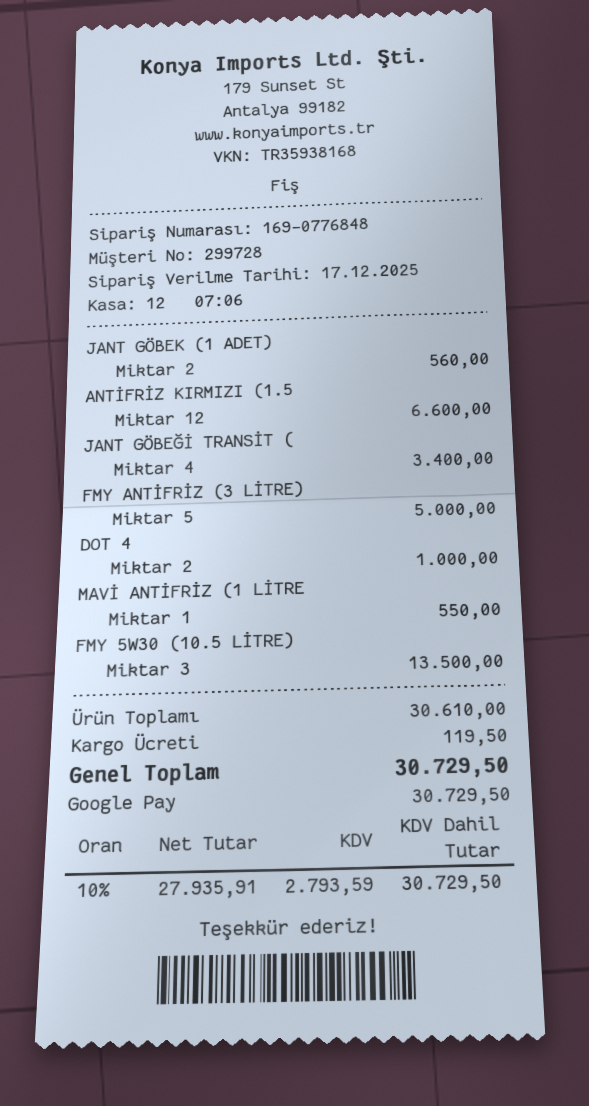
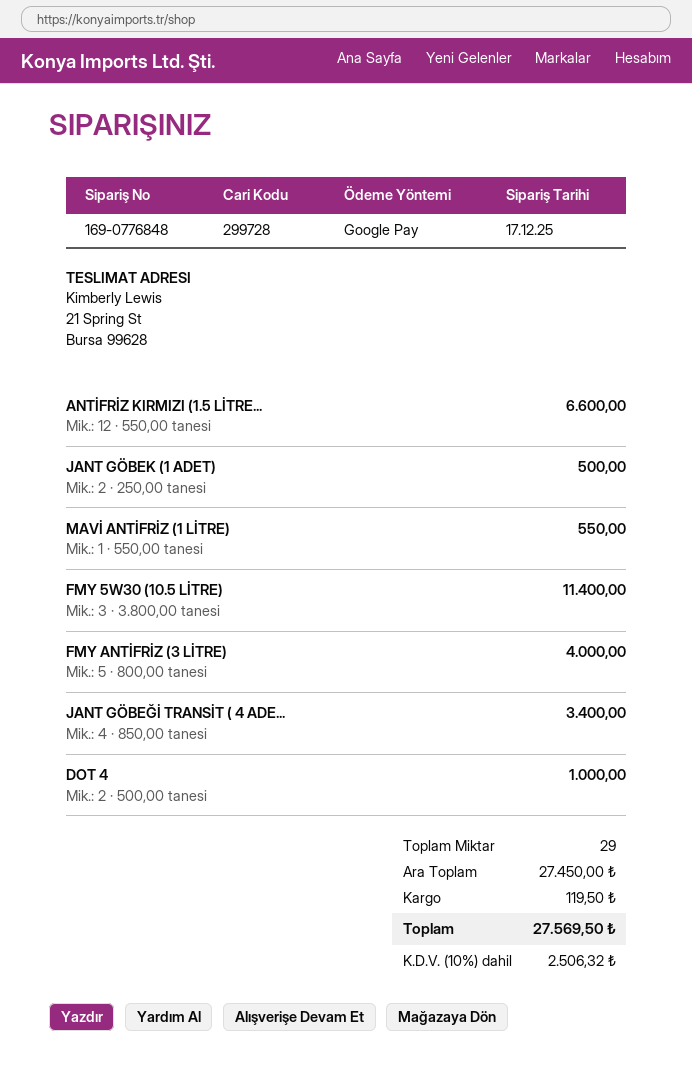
JANT GÖBEK (1 ADET): 2 for 560.00 -> 2 for 500.00
FMY ANTİFRİZ (3 LİTRE): 5 for 5000.00 -> 5 for 4000.00
FMY 5W30 (10.5 LİTRE): 3 for 13500.00 -> 3 for 11400.00
subtotal: 30610.00 -> 27450.00
tax: 10% = 2793.59 -> 10% = 2506.32
total: 30729.50 -> 27569.50

